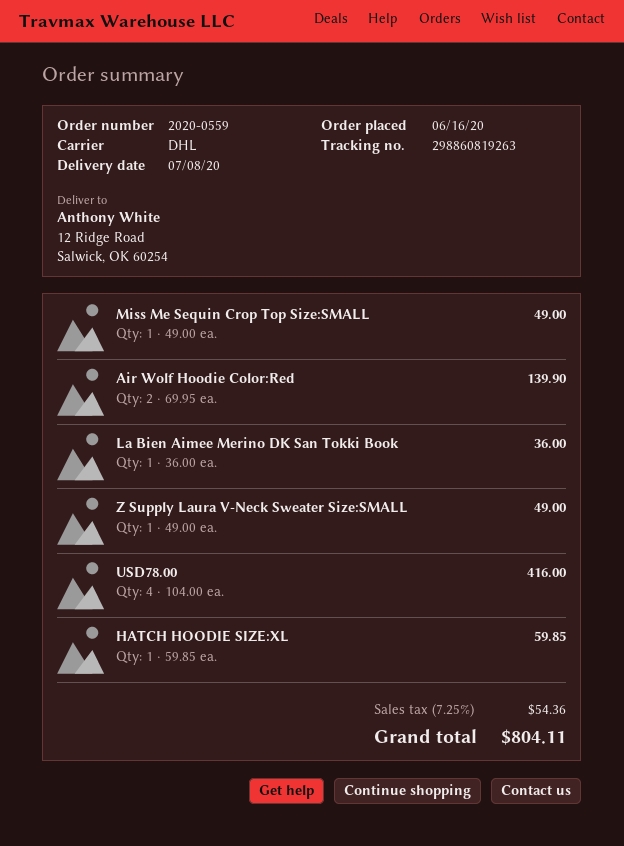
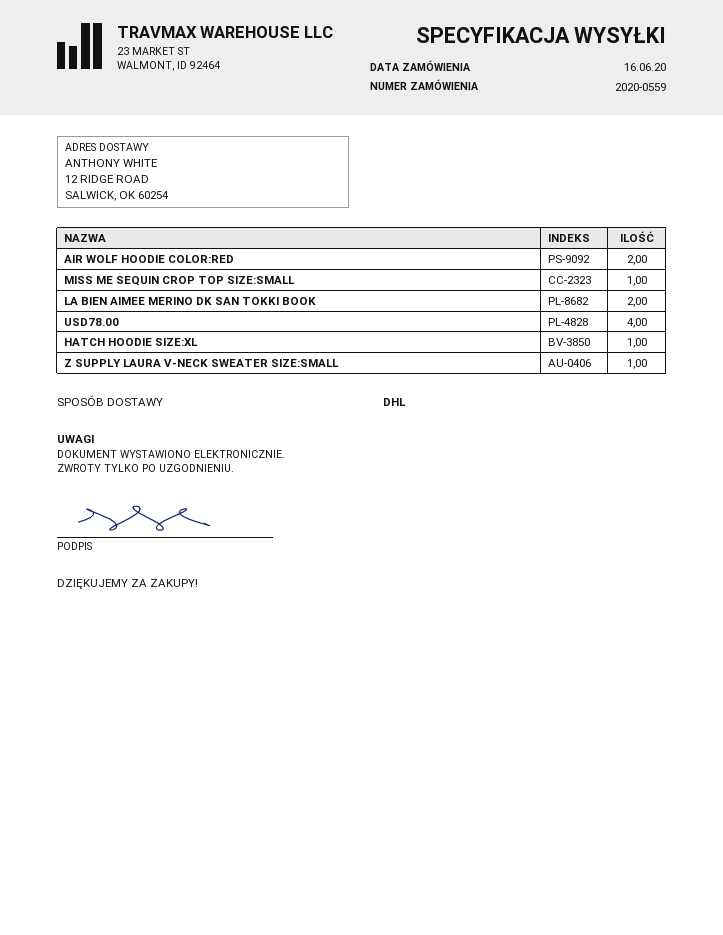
La Bien Aimee Merino DK San Tokki Book: 1 -> 2

